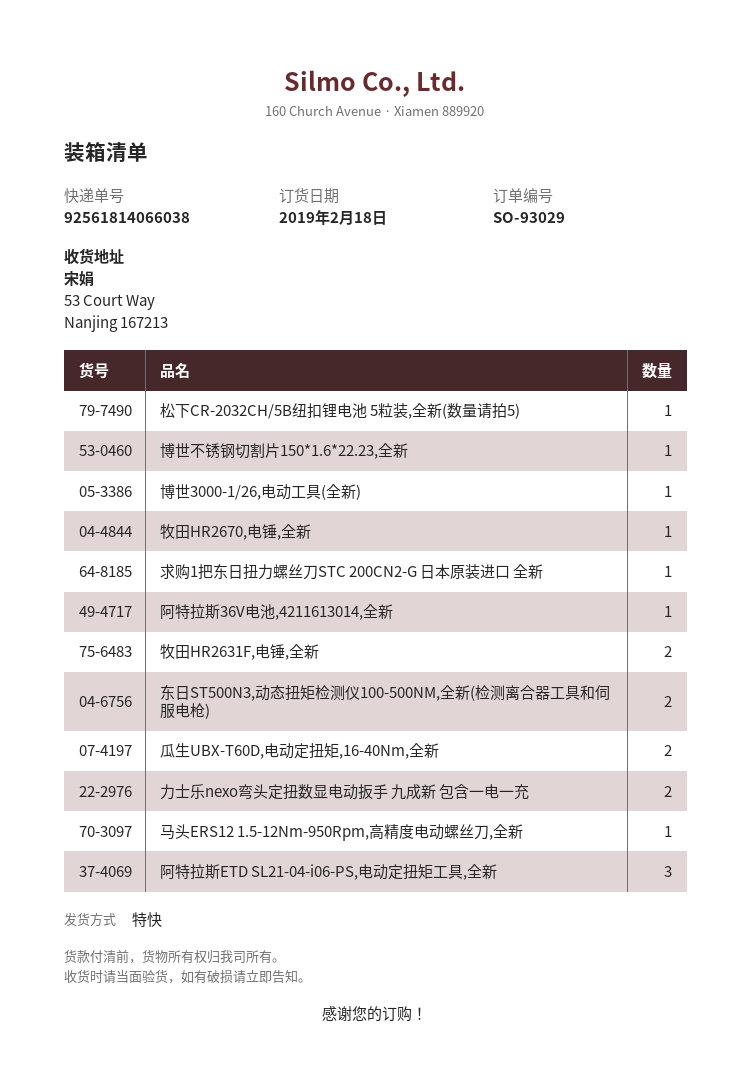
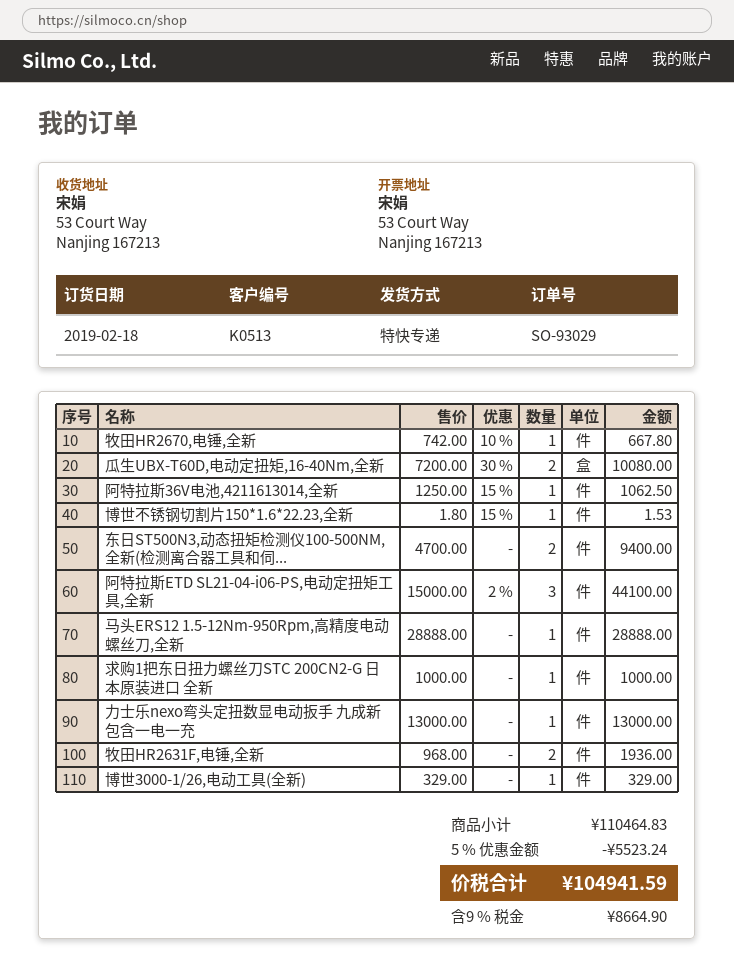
松下CR-2032CH/5B纽扣锂电池 5粒装,全新(数量请拍5): 1 -> none
力士乐nexo弯头定扭数显电动扳手 九成新 包含一电一充: 2 -> 1

